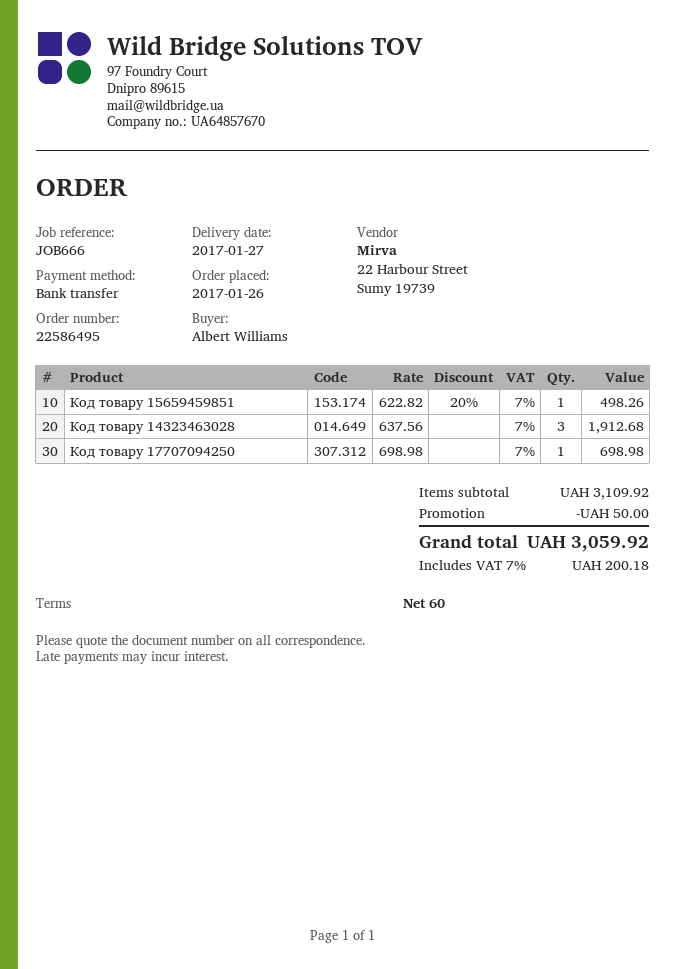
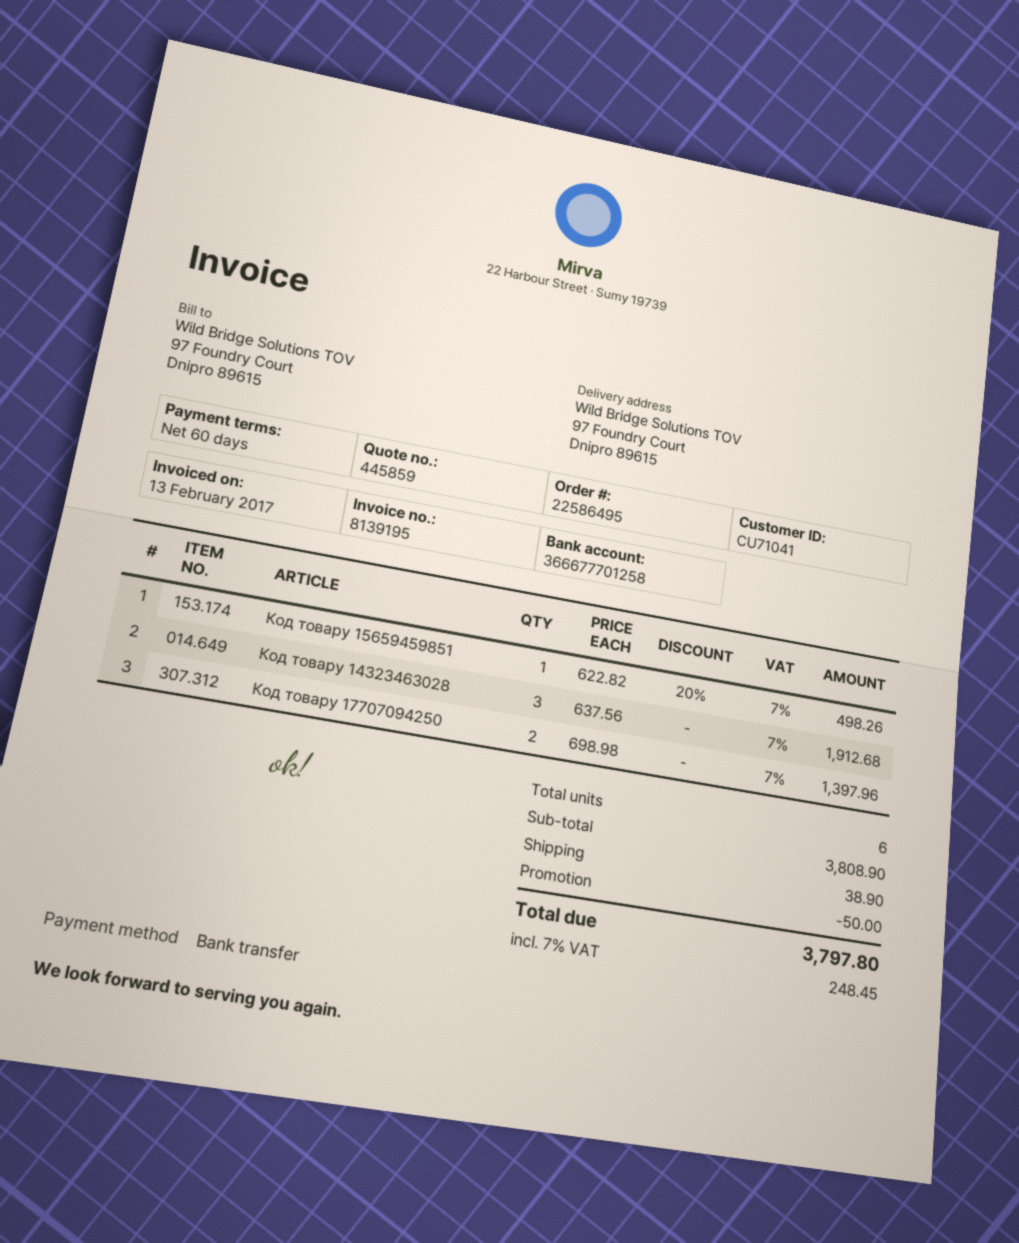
Код товару 17707094250: 1 x 698.98 = 698.98 -> 2 x 698.98 = 1397.96
subtotal: 3109.92 -> 3808.90
shipping: none -> 38.90
tax: 7% = 200.18 -> 7% = 248.45
total: 3059.92 -> 3797.80

